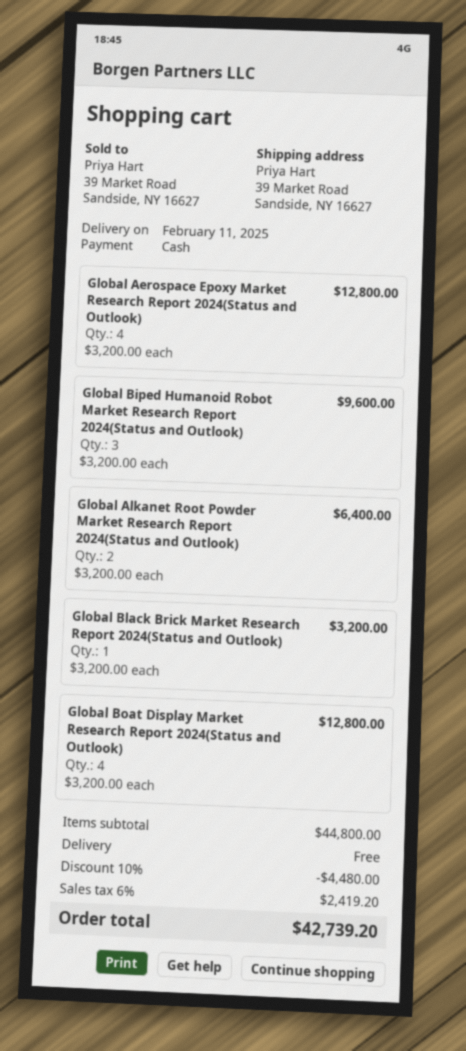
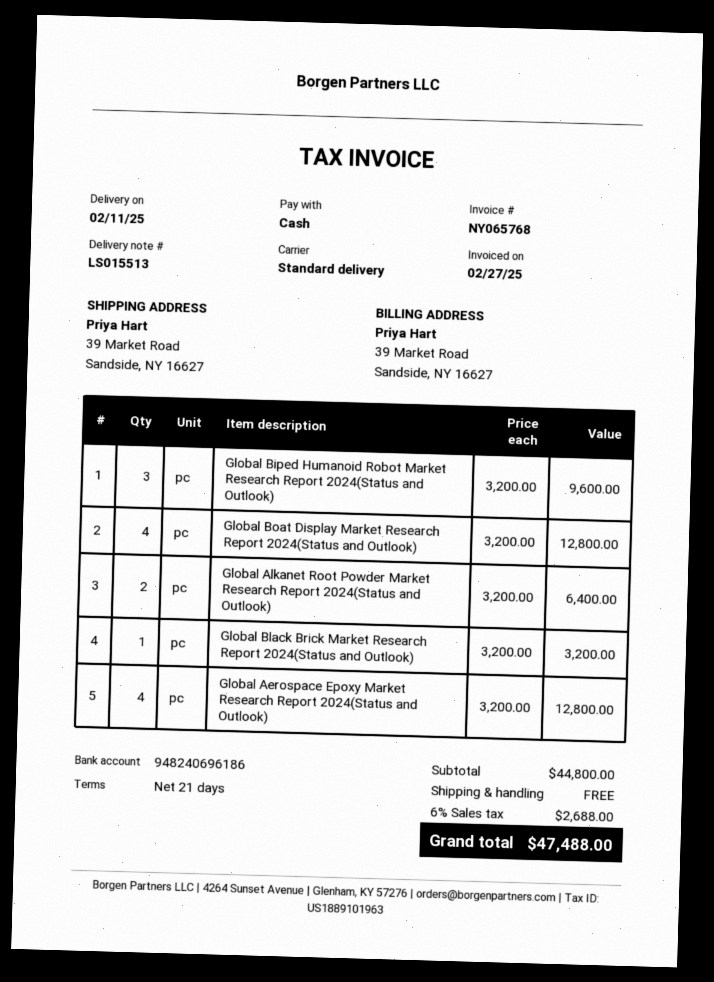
discount: 10% = 4480.00 -> none
tax: 6% = 2419.20 -> 6% = 2688.00
total: 42739.20 -> 47488.00

